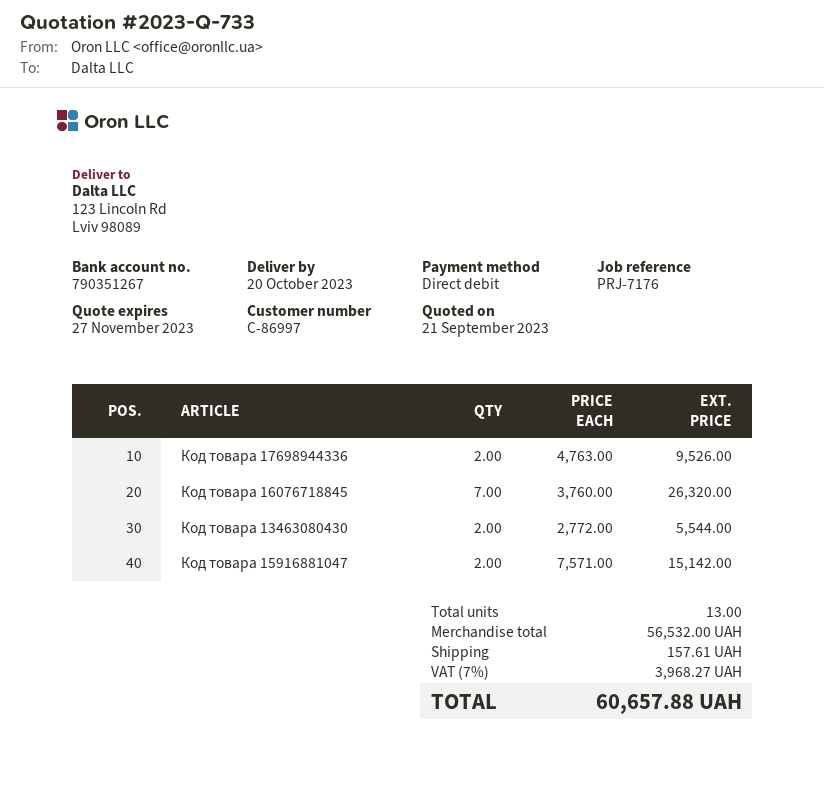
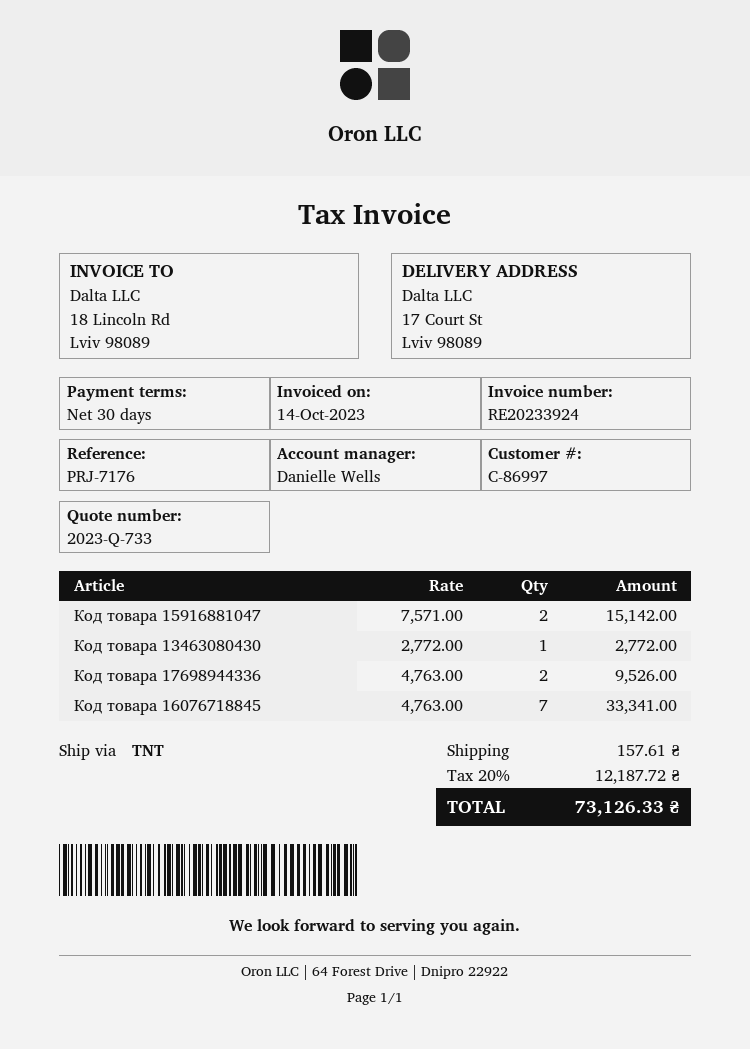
ship to: 123 Lincoln Rd, Lviv 98089 -> 17 Court St, Lviv 98089
Код товара 16076718845: 7 x 3760.00 = 26320.00 -> 7 x 4763.00 = 33341.00
Код товара 13463080430: 2 x 2772.00 = 5544.00 -> 1 x 2772.00 = 2772.00
tax: 7% = 3968.27 -> 20% = 12187.72
total: 60657.88 -> 73126.33

